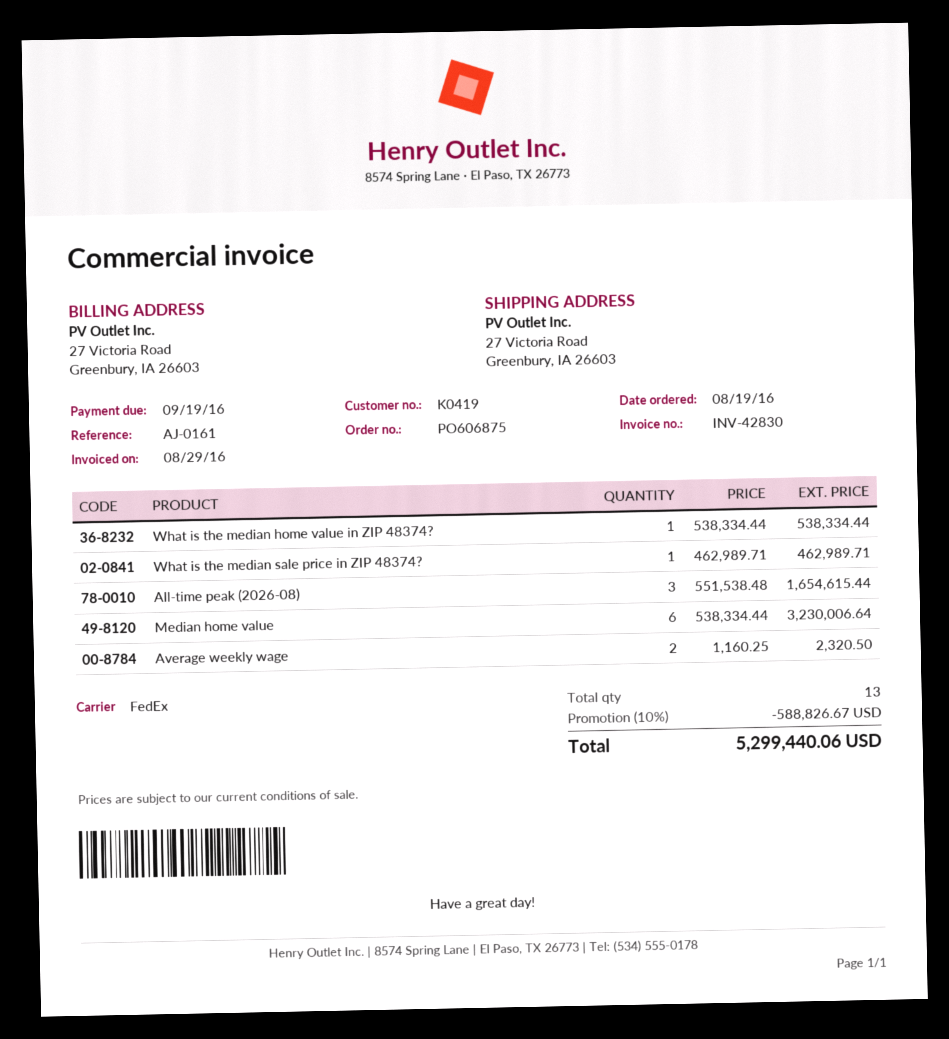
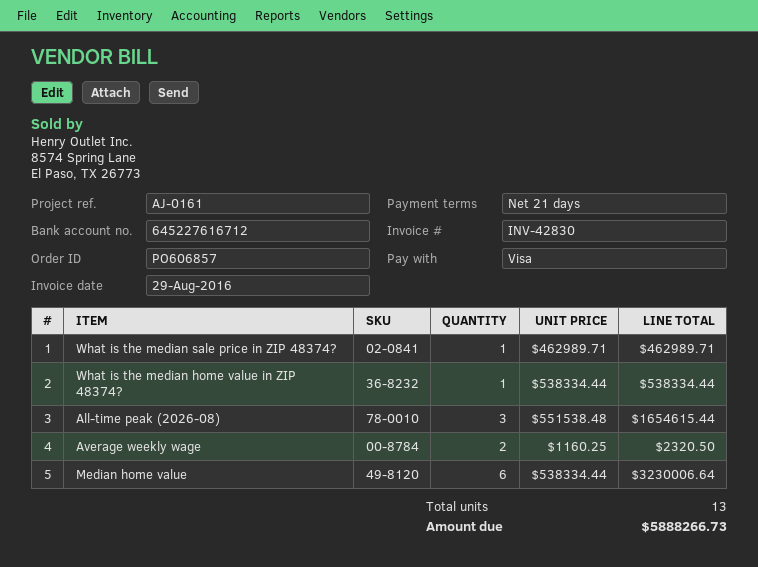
order number: PO606875 -> PO606857
discount: 10% = 588826.67 -> none
total: 5299440.06 -> 5888266.73

